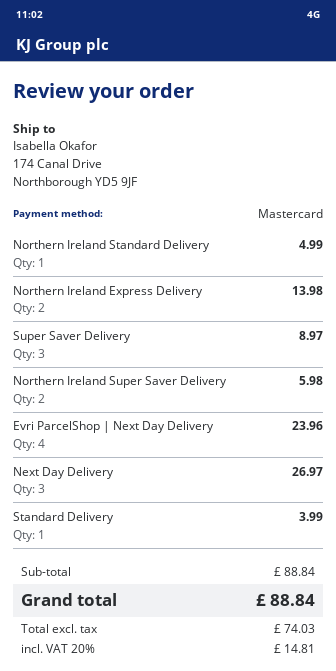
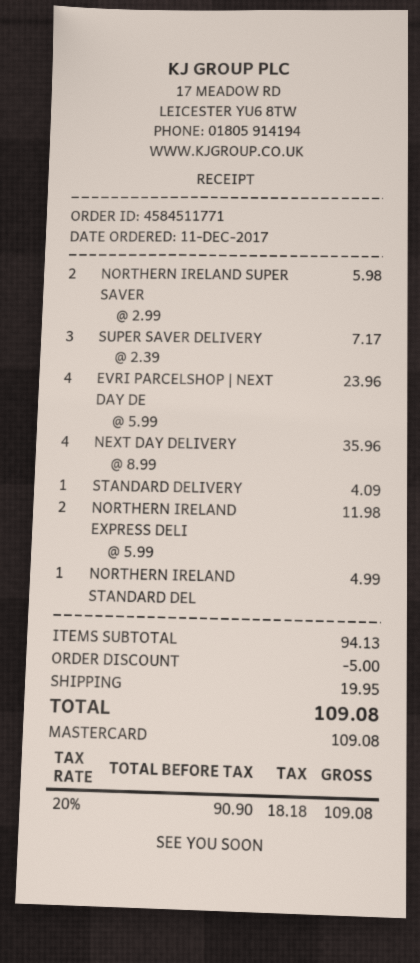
Northern Ireland Express Delivery: 2 for 13.98 -> 2 for 11.98
Super Saver Delivery: 3 for 8.97 -> 3 for 7.17
Next Day Delivery: 3 for 26.97 -> 4 for 35.96
Standard Delivery: 1 for 3.99 -> 1 for 4.09
subtotal: 88.84 -> 94.13
discount: none -> 5.00
shipping: none -> 19.95
net: 74.03 -> 90.90
tax: 20% = 14.81 -> 20% = 18.18
total: 88.84 -> 109.08

